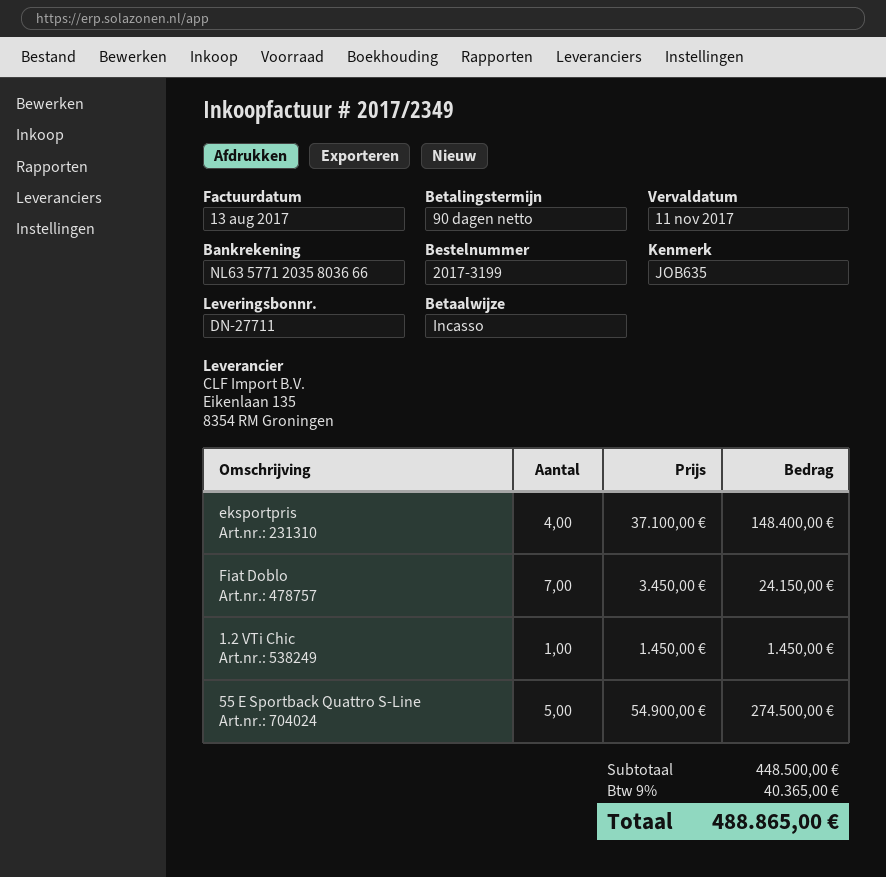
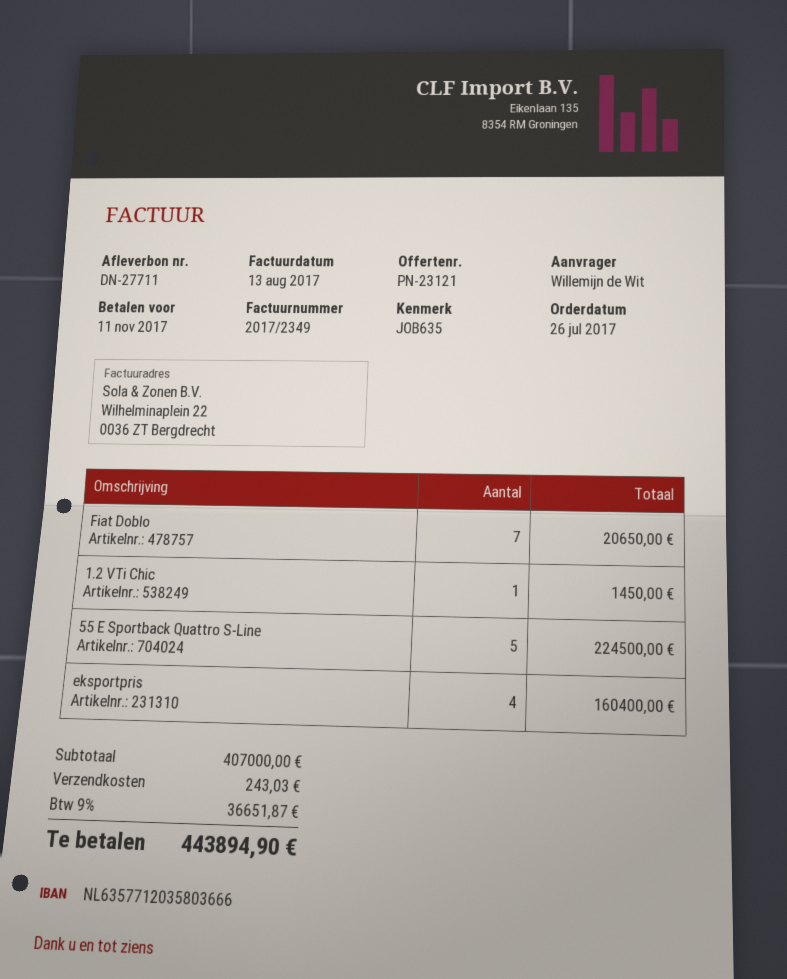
eksportpris: 4 for 148400.00 -> 4 for 160400.00
Fiat Doblo: 7 for 24150.00 -> 7 for 20650.00
55 E Sportback Quattro S-Line: 5 for 274500.00 -> 5 for 224500.00
subtotal: 448500.00 -> 407000.00
shipping: none -> 243.03
tax: 9% = 40365.00 -> 9% = 36651.87
total: 488865.00 -> 443894.90

